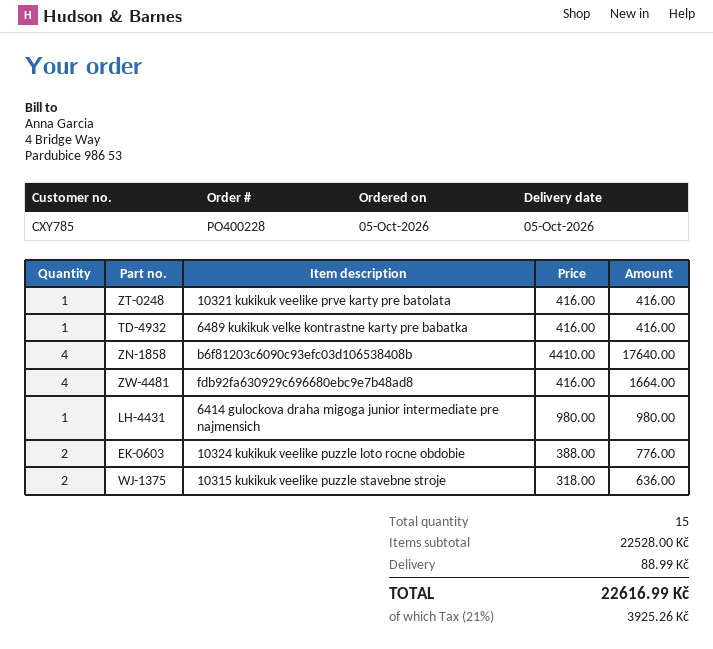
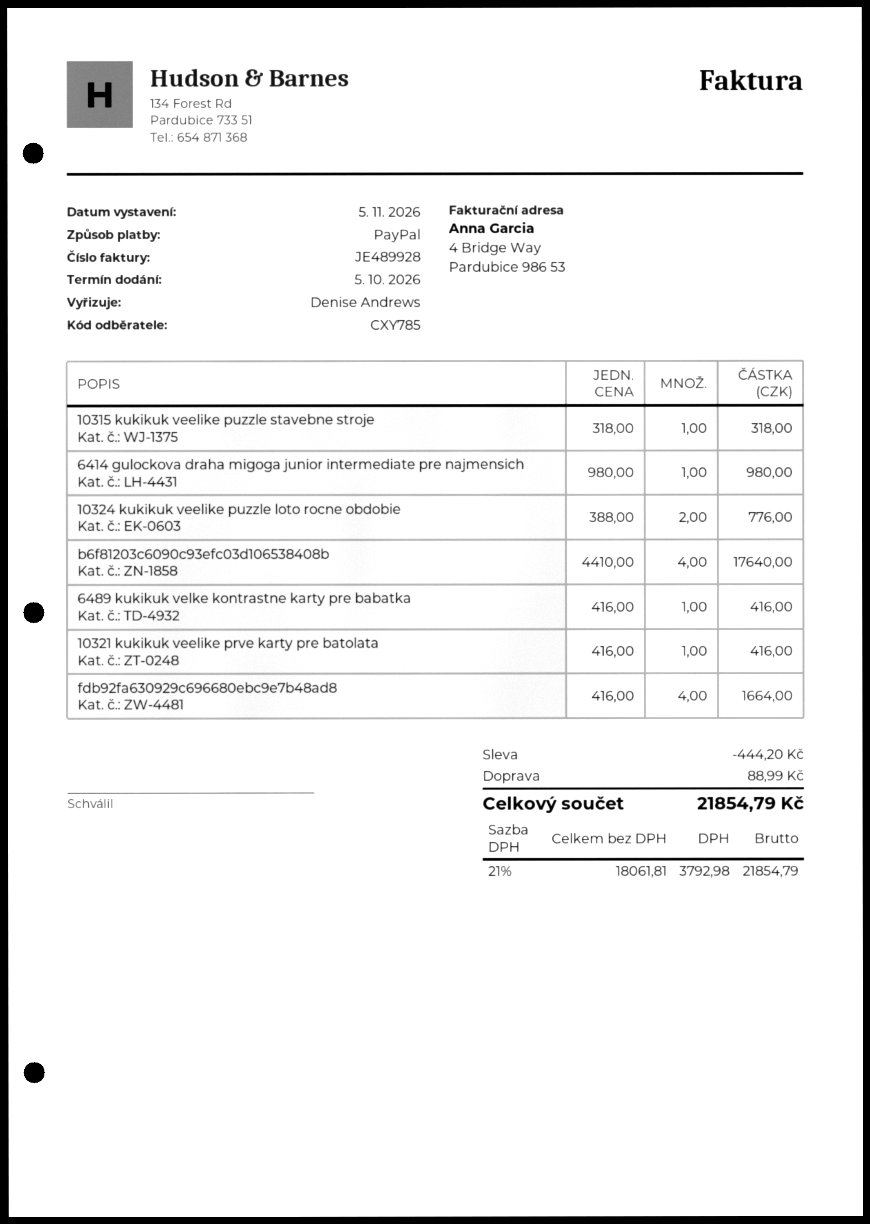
10315 kukikuk veelike puzzle stavebne stroje: 2 x 318.00 = 636.00 -> 1 x 318.00 = 318.00
discount: none -> 444.20
tax: 21% = 3925.26 -> 21% = 3792.98
total: 22616.99 -> 21854.79

